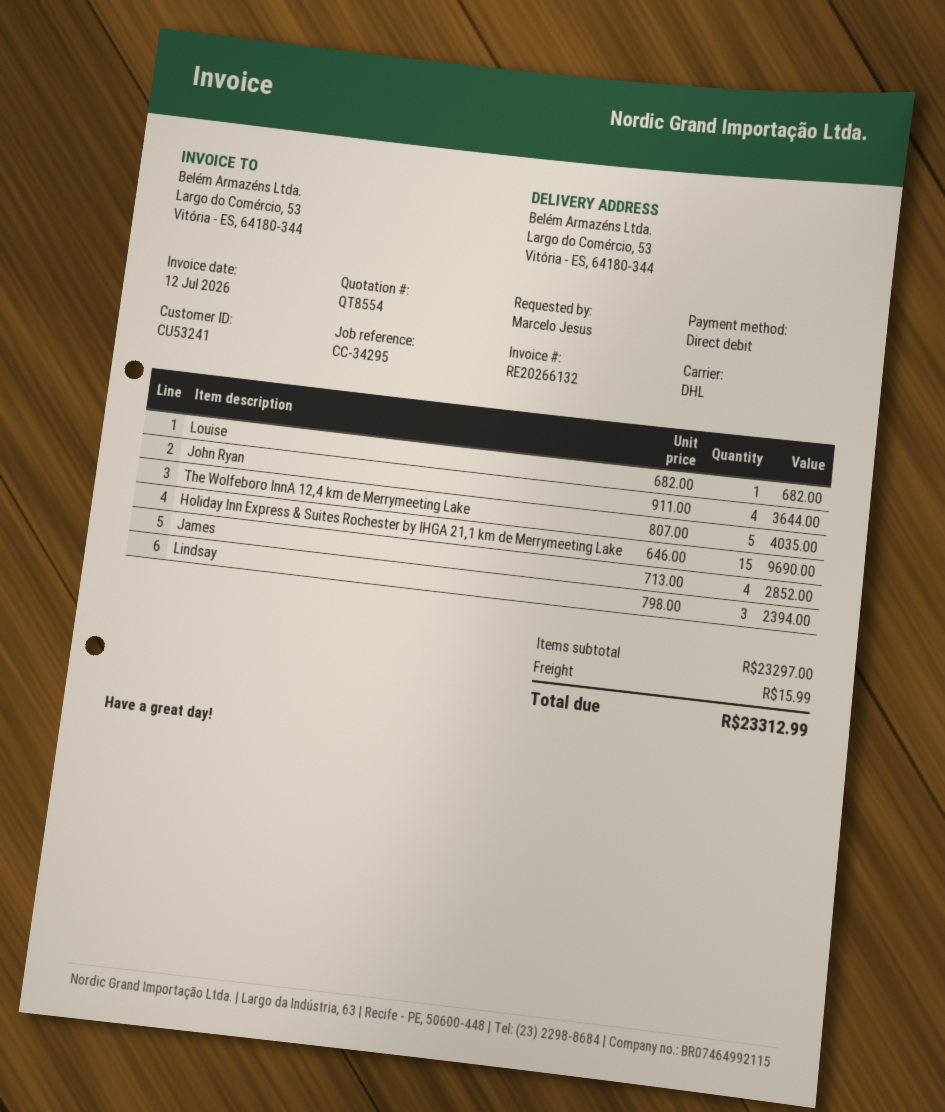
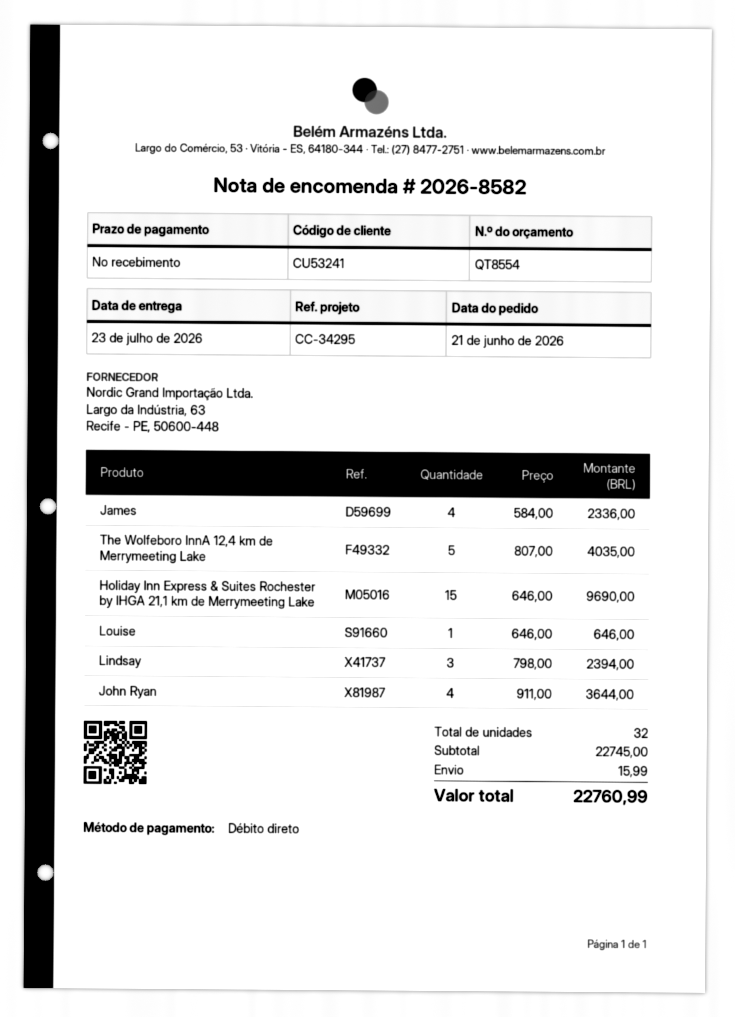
Louise: 1 x 682.00 = 682.00 -> 1 x 646.00 = 646.00
James: 4 x 713.00 = 2852.00 -> 4 x 584.00 = 2336.00
subtotal: 23297.00 -> 22745.00
total: 23312.99 -> 22760.99

